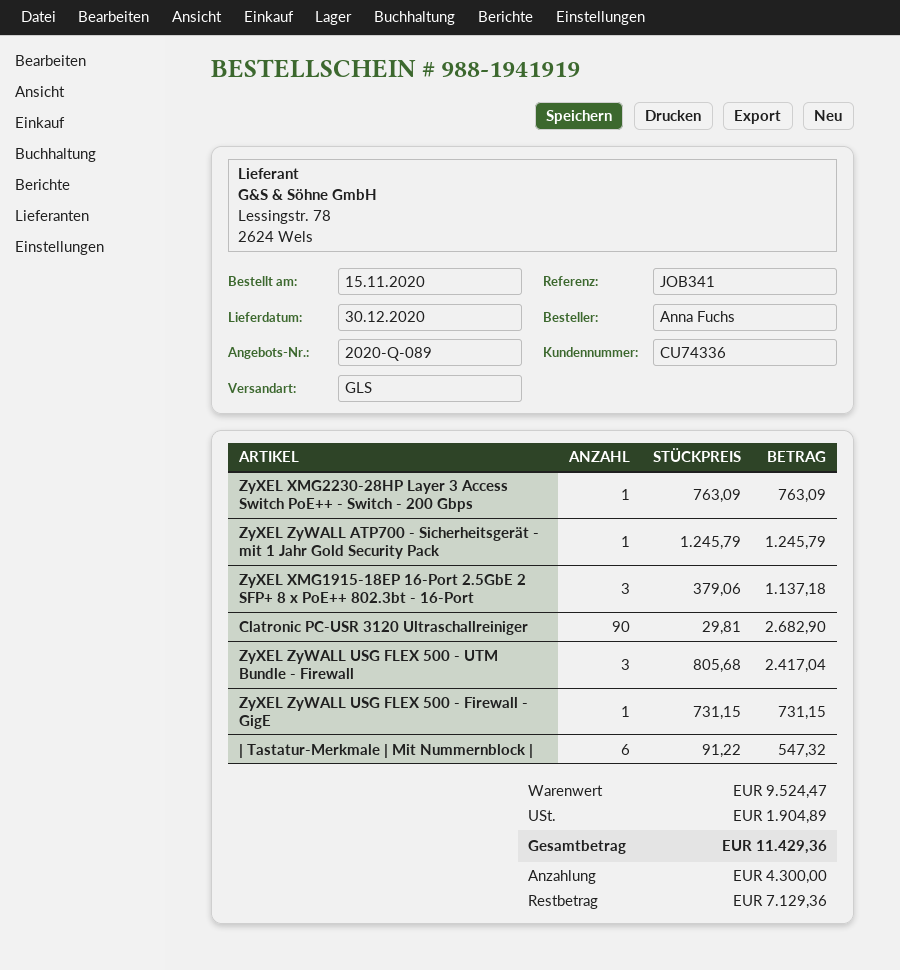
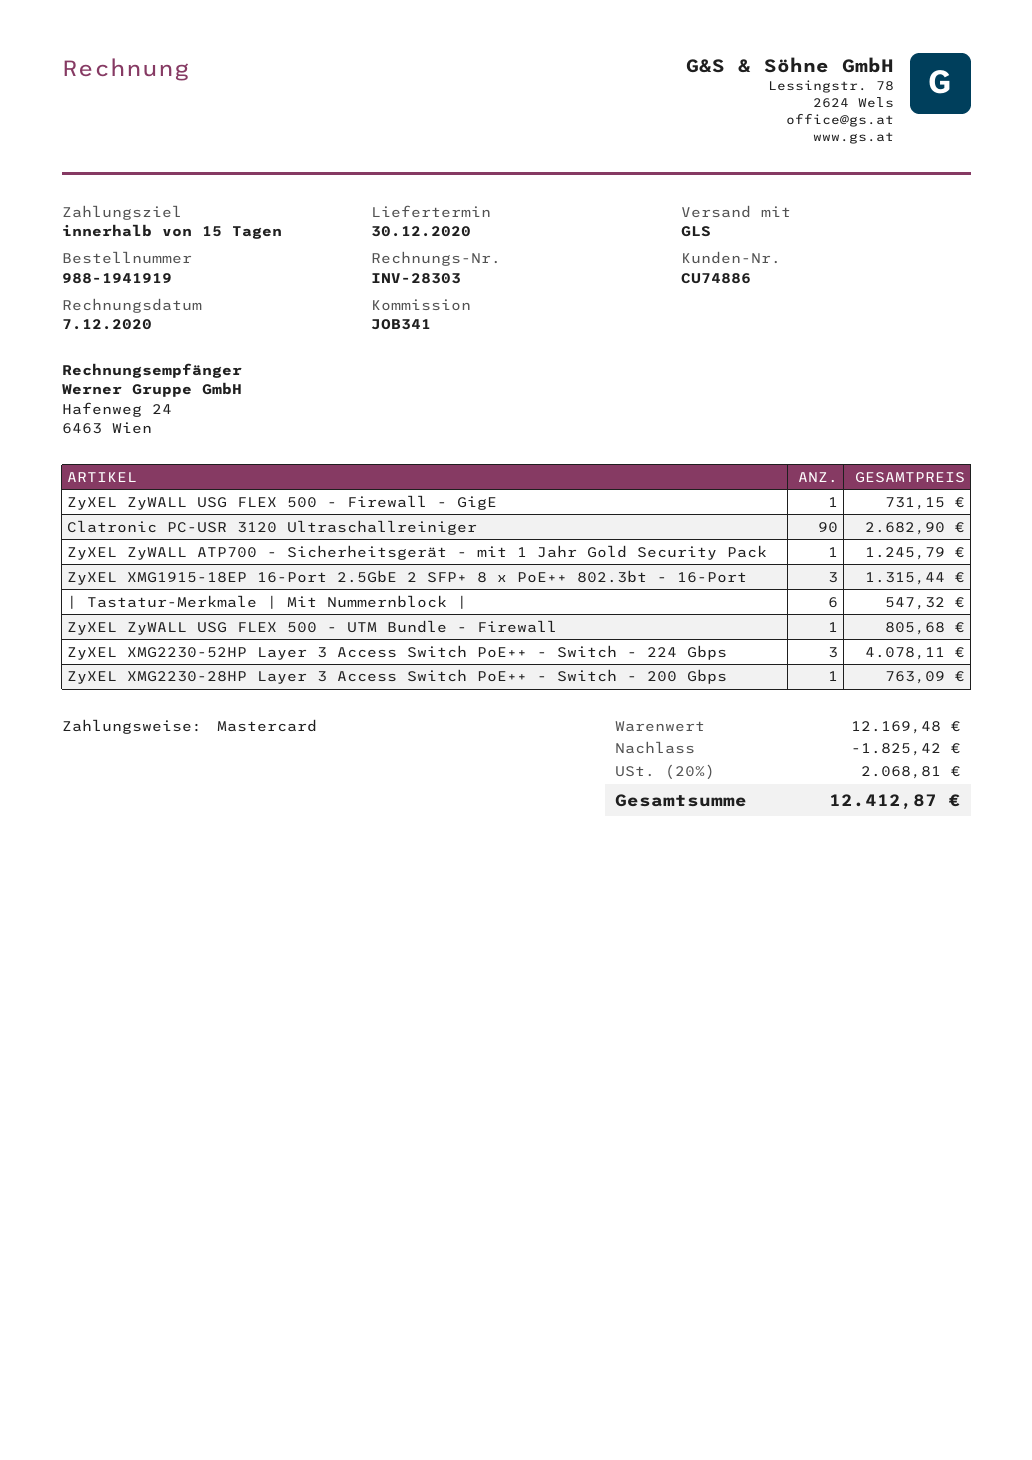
customer number: CU74336 -> CU74886
ZyXEL XMG1915-18EP 16-Port 2.5GbE 2 SFP+ 8 x PoE++ 802.3bt - 16-Port: 3 for 1137.18 -> 3 for 1315.44
ZyXEL ZyWALL USG FLEX 500 - UTM Bundle - Firewall: 3 for 2417.04 -> 1 for 805.68
ZyXEL XMG2230-52HP Layer 3 Access Switch PoE++ - Switch - 224 Gbps: none -> 3 for 4078.11
subtotal: 9524.47 -> 12169.48
discount: none -> 1825.42
tax: 1904.89 -> 2068.81
total: 11429.36 -> 12412.87

